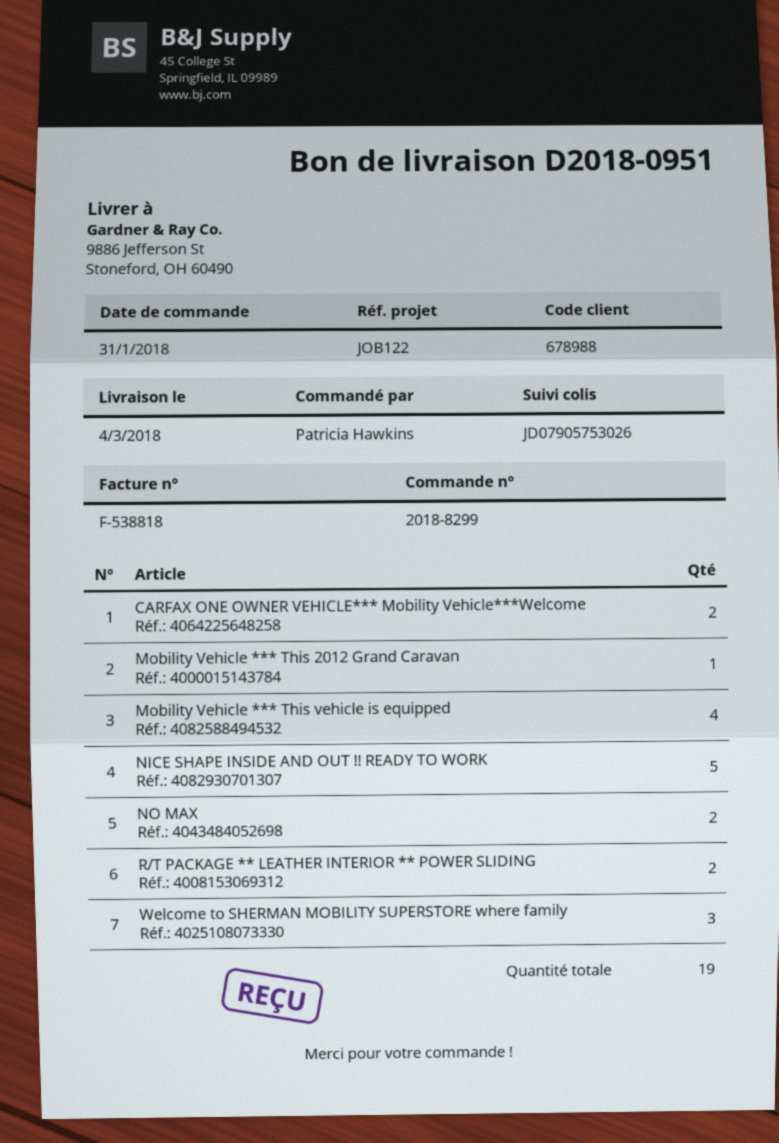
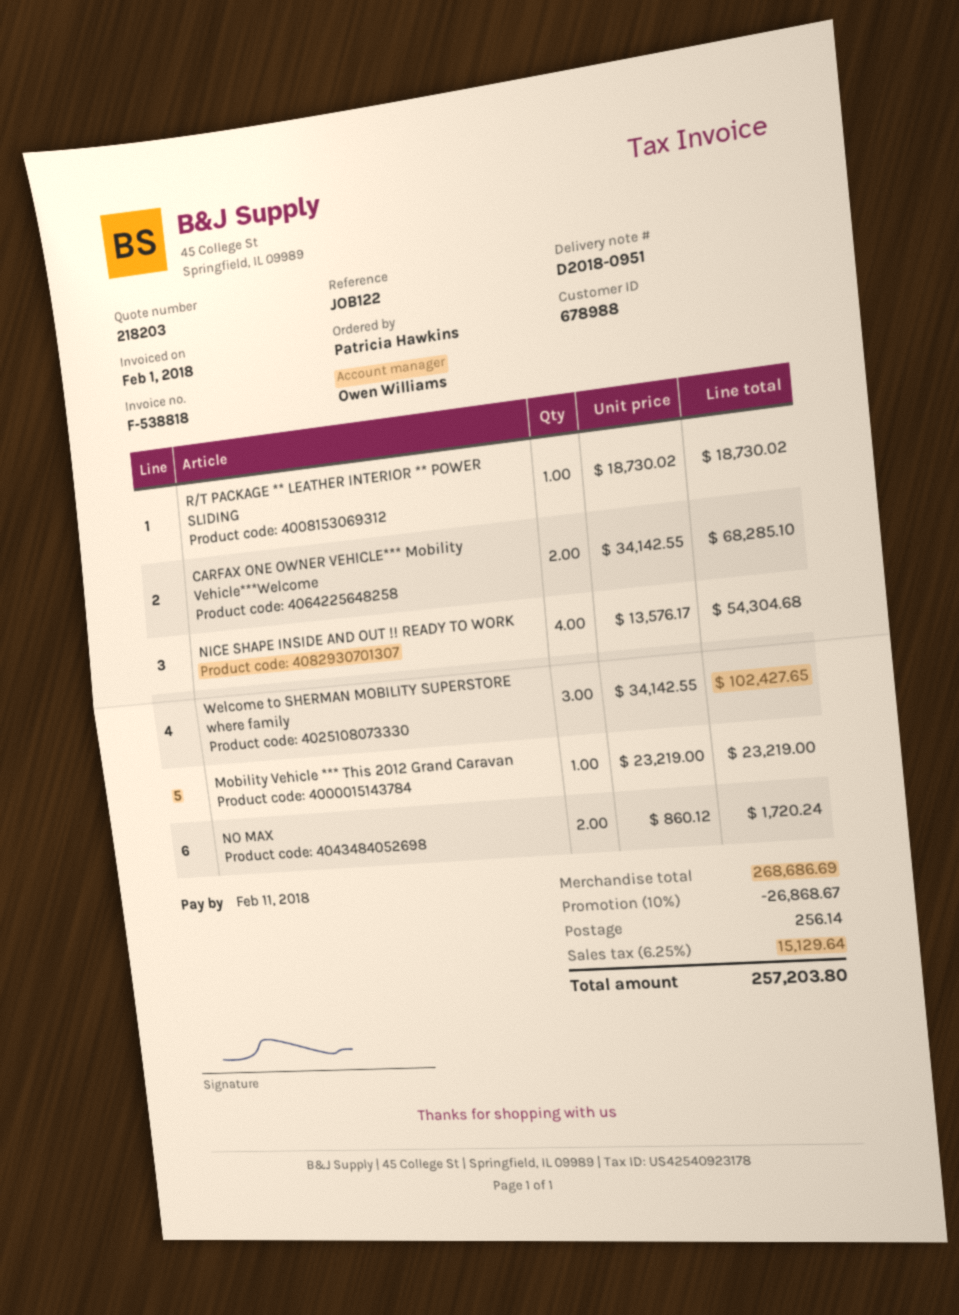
Mobility Vehicle *** This vehicle is equipped: 4 -> none
NICE SHAPE INSIDE AND OUT !! READY TO WORK: 5 -> 4
R/T PACKAGE ** LEATHER INTERIOR ** POWER SLIDING: 2 -> 1

